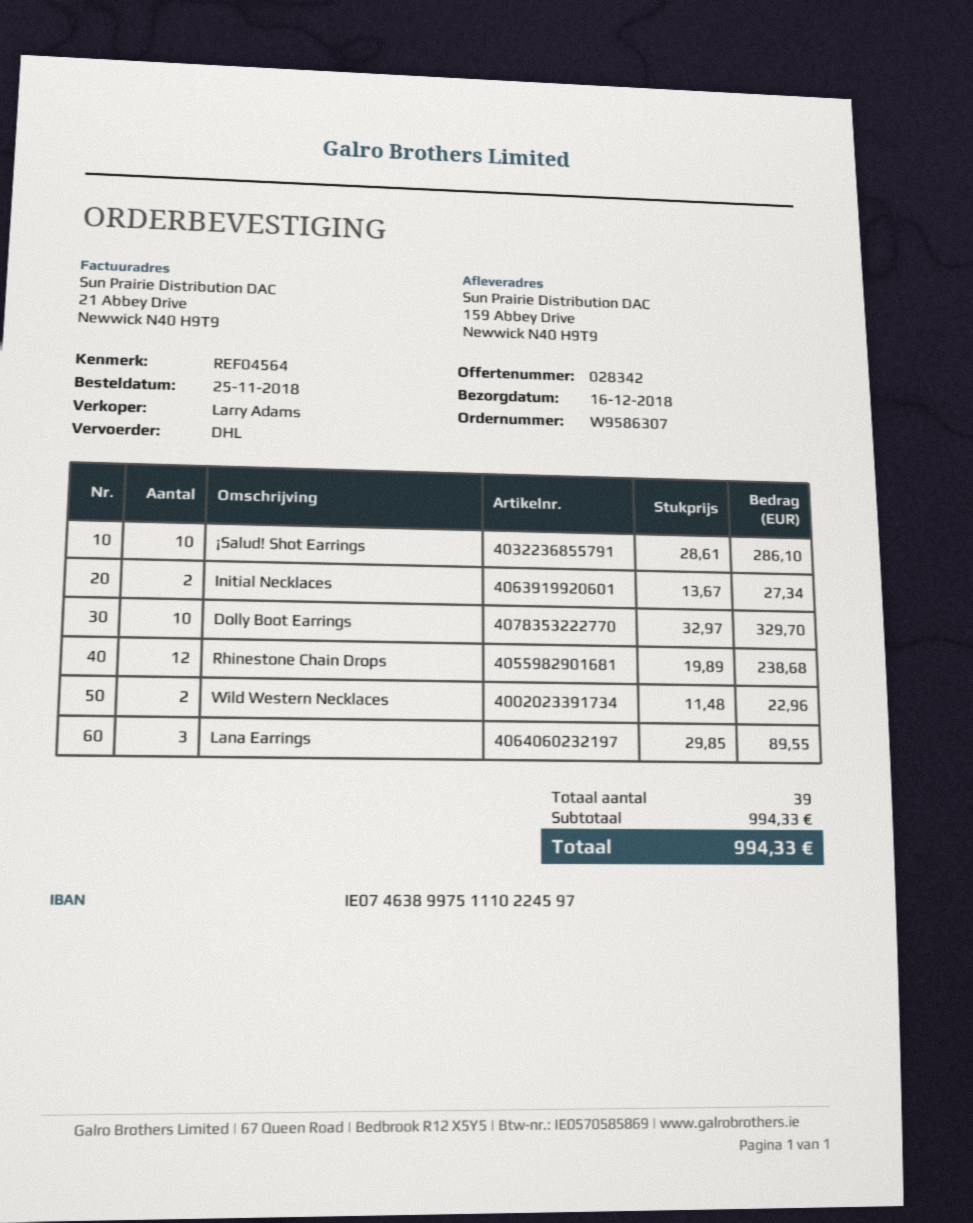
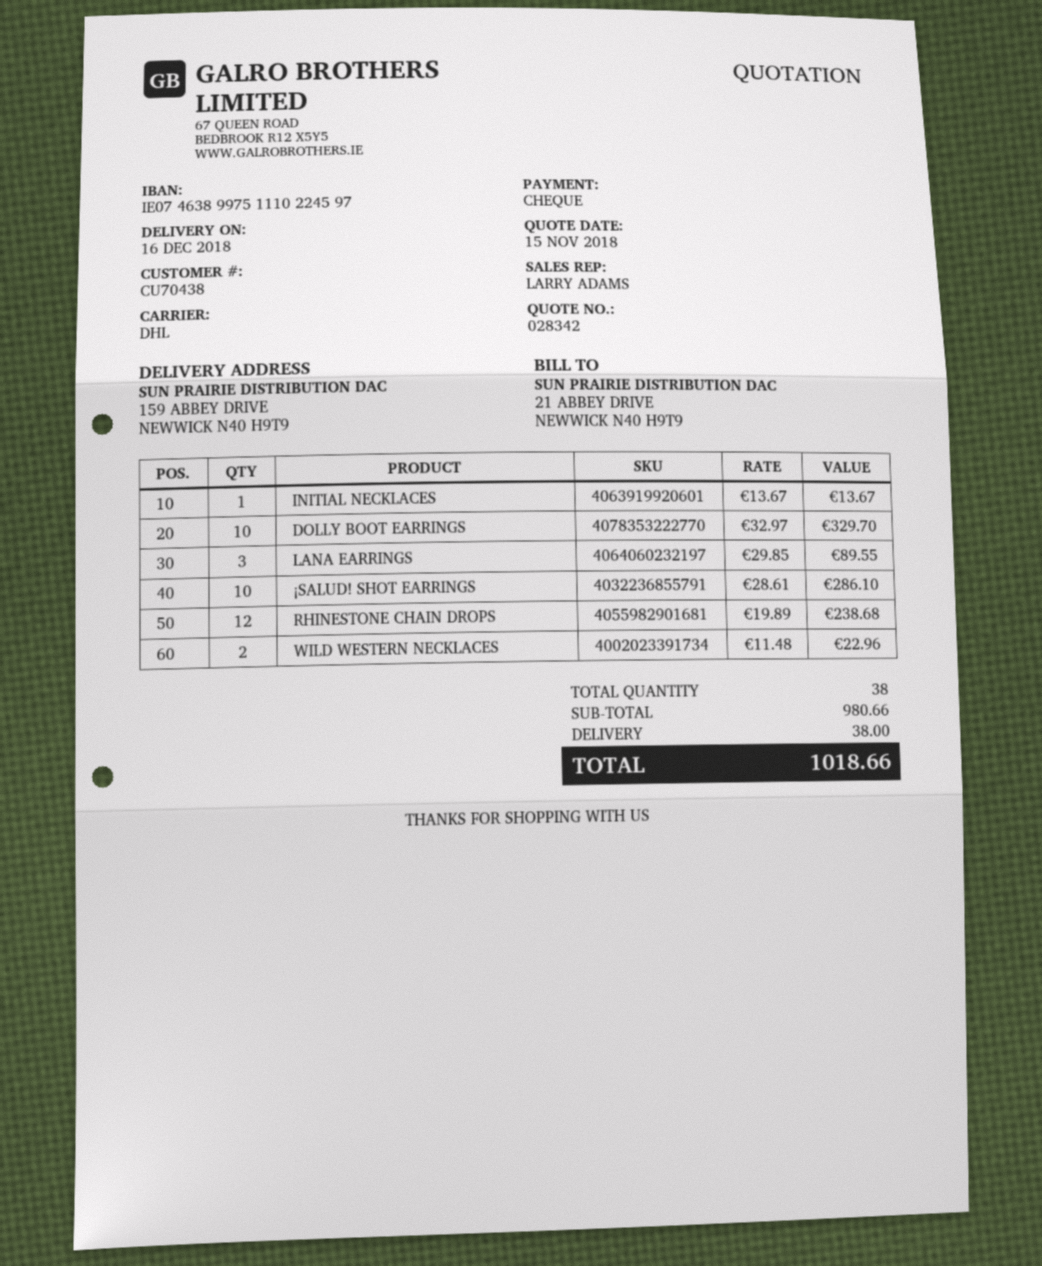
Initial Necklaces: 2 x 13.67 = 27.34 -> 1 x 13.67 = 13.67
total quantity: 39 -> 38
subtotal: 994.33 -> 980.66
shipping: none -> 38.00
total: 994.33 -> 1018.66

